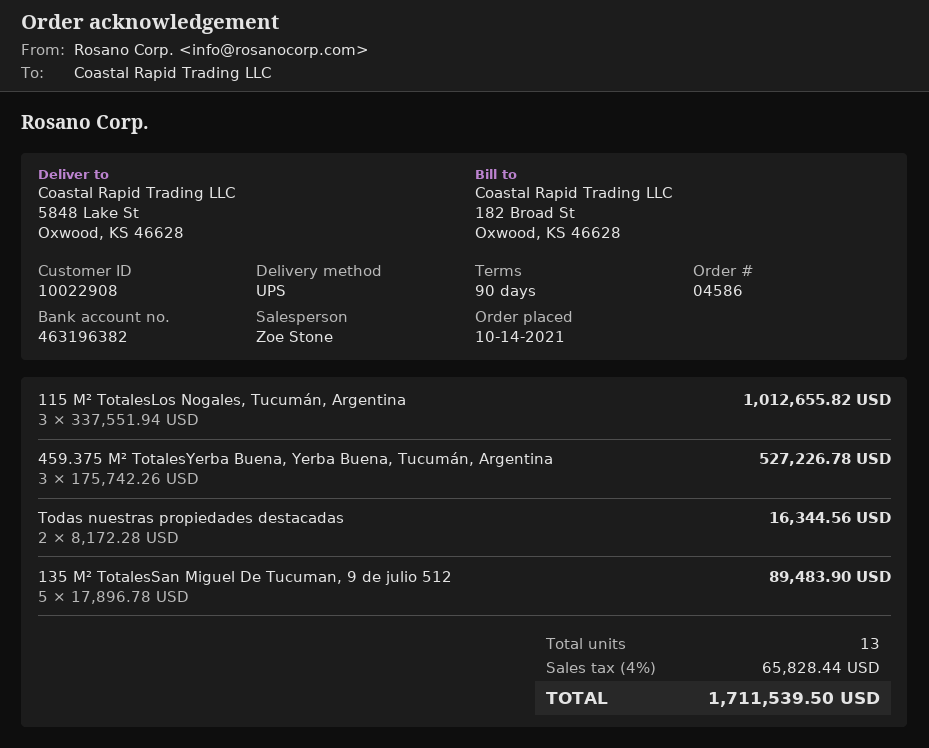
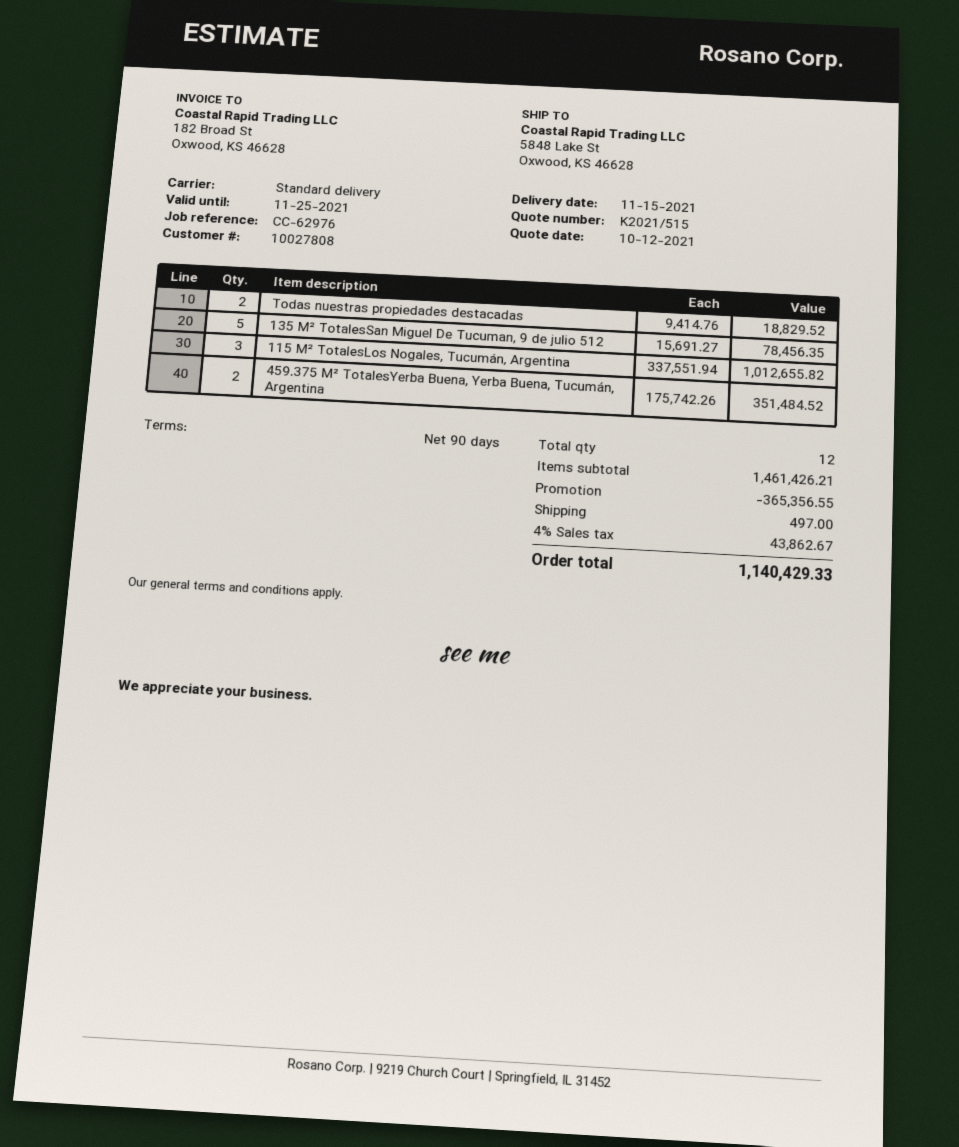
customer number: 10022908 -> 10027808
shipping method: UPS -> standard
459.375 M² TotalesYerba Buena, Yerba Buena, Tucumán, Argentina: 3 x 175742.26 = 527226.78 -> 2 x 175742.26 = 351484.52
Todas nuestras propiedades destacadas: 2 x 8172.28 = 16344.56 -> 2 x 9414.76 = 18829.52
135 M² TotalesSan Miguel De Tucuman, 9 de julio 512: 5 x 17896.78 = 89483.90 -> 5 x 15691.27 = 78456.35
total quantity: 13 -> 12
discount: none -> 365356.55
shipping: none -> 497.00
tax: 4% = 65828.44 -> 4% = 43862.67
total: 1711539.50 -> 1140429.33

